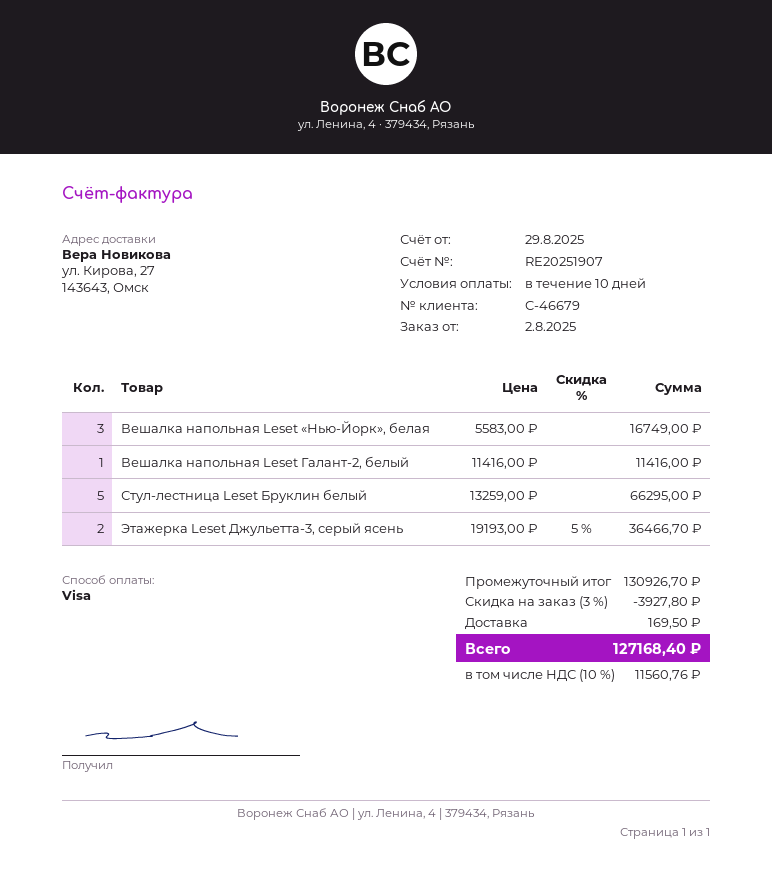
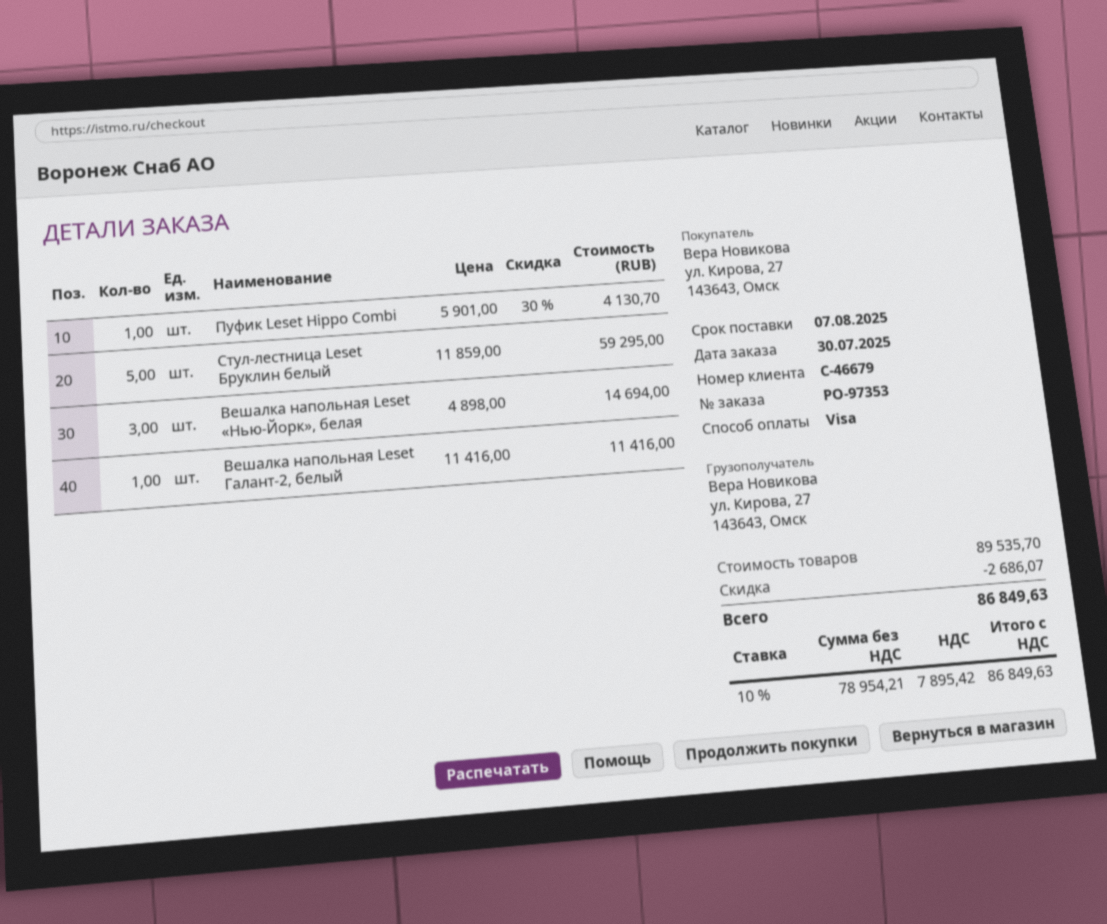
order date: 2025-08-02 -> 2025-07-30
Вешалка напольная Leset «Нью-Йорк», белая: 3 x 5583.00 = 16749.00 -> 3 x 4898.00 = 14694.00
Стул-лестница Leset Бруклин белый: 5 x 13259.00 = 66295.00 -> 5 x 11859.00 = 59295.00
Этажерка Leset Джульетта-3, серый ясень: 2 x 19193.00 - 5% = 36466.70 -> none
Пуфик Leset Hippo Combi: none -> 1 x 5901.00 - 30% = 4130.70
subtotal: 130926.70 -> 89535.70
discount: 3927.80 -> 2686.07
shipping: 169.50 -> none
tax: 10% = 11560.76 -> 10% = 7895.42
total: 127168.40 -> 86849.63

